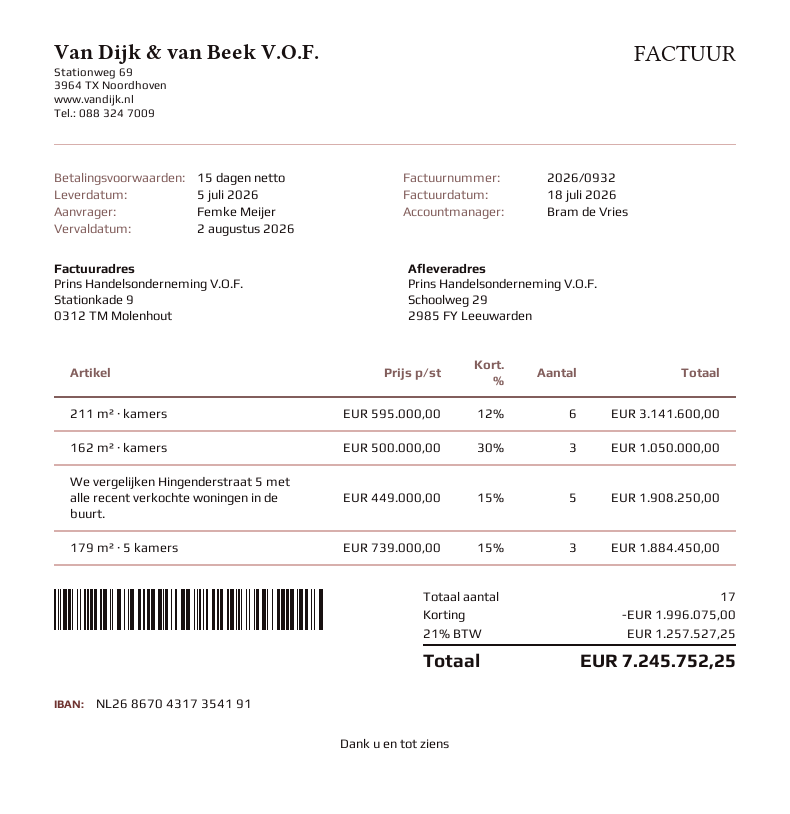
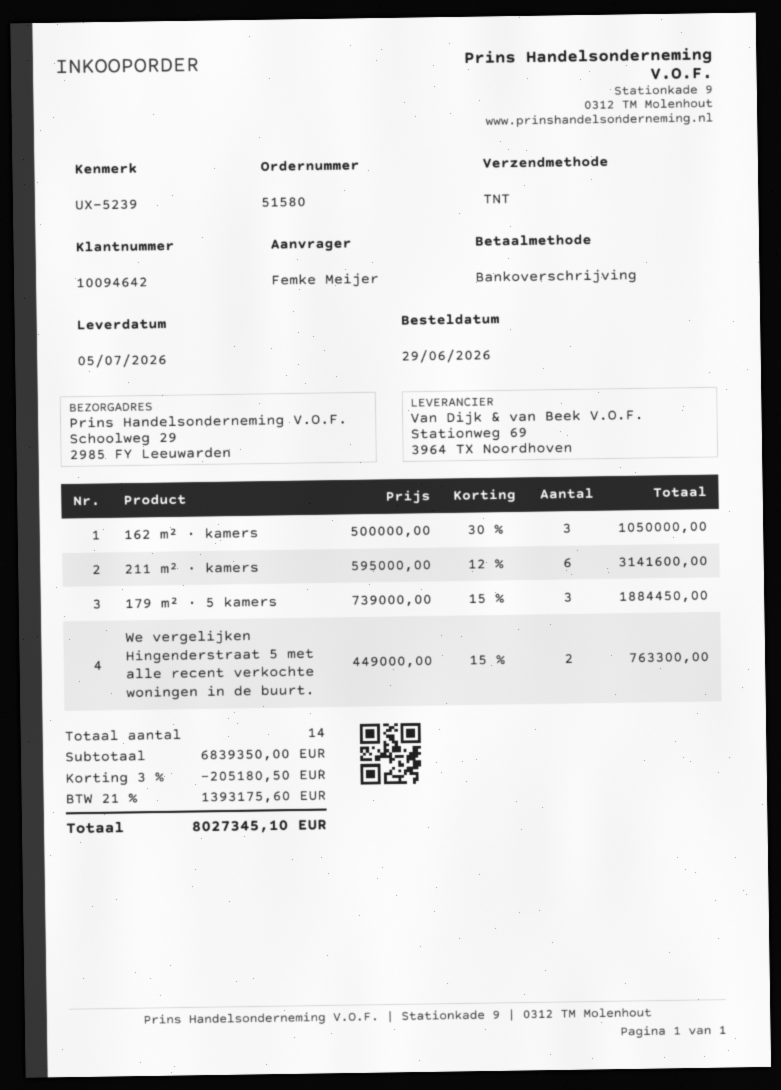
We vergelijken Hingenderstraat 5 met alle recent verkochte woningen in de buurt.: 5 x 449000.00 - 15% = 1908250.00 -> 2 x 449000.00 - 15% = 763300.00
total quantity: 17 -> 14
discount: 1996075.00 -> 205180.50
tax: 21% = 1257527.25 -> 21% = 1393175.60
total: 7245752.25 -> 8027345.10

